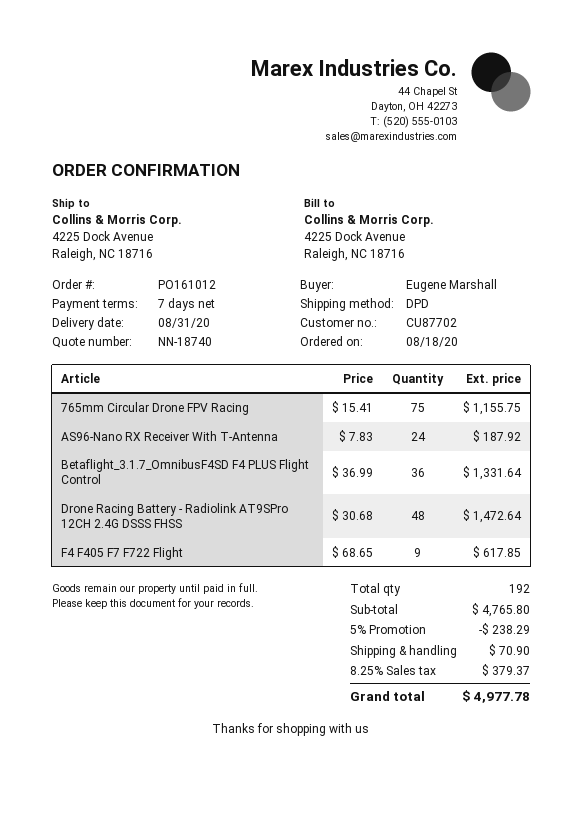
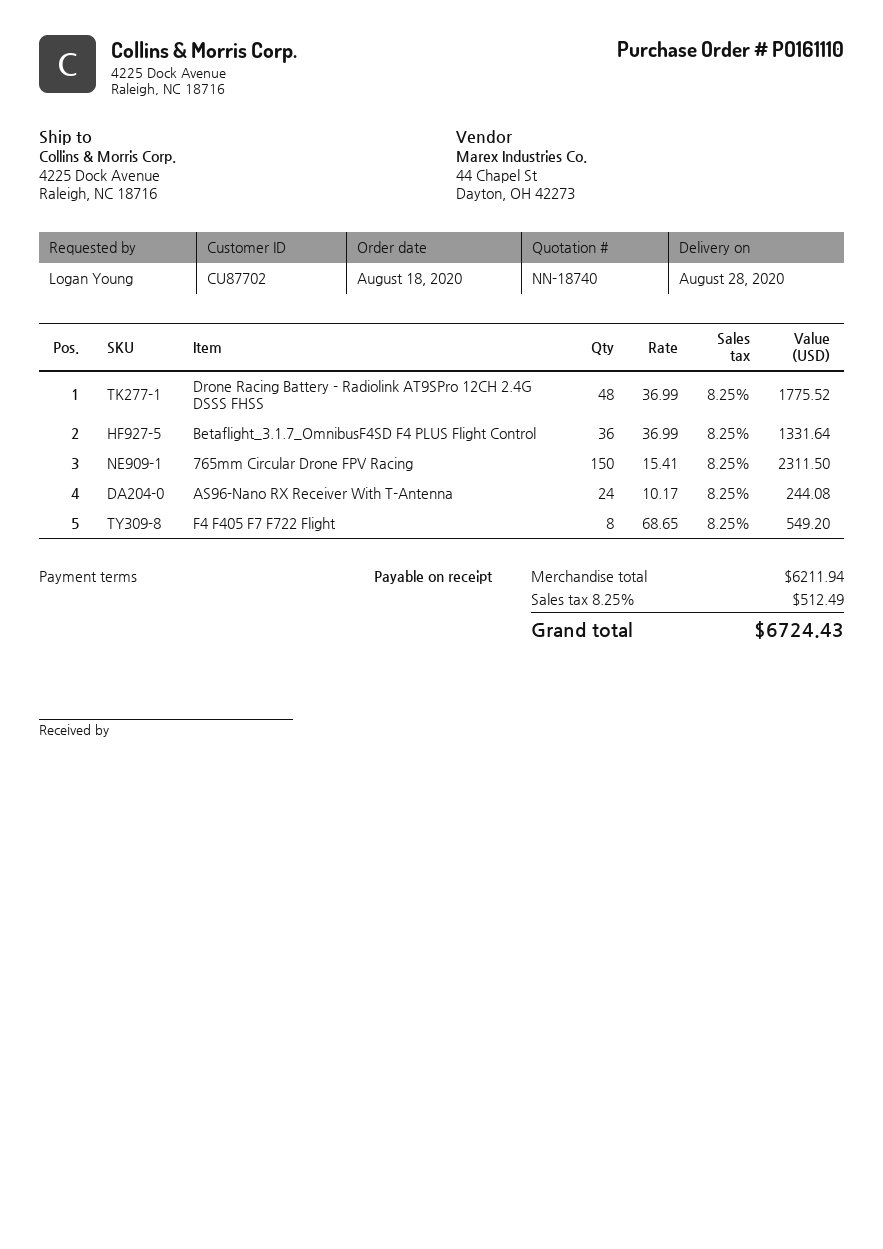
order number: PO161012 -> PO161110
delivery date: 2020-08-31 -> 2020-08-28
payment terms: 7 days -> on receipt
ordered by: Eugene Marshall -> Logan Young
765mm Circular Drone FPV Racing: 75 x 15.41 = 1155.75 -> 150 x 15.41 = 2311.50
AS96-Nano RX Receiver With T-Antenna: 24 x 7.83 = 187.92 -> 24 x 10.17 = 244.08
Drone Racing Battery - Radiolink AT9SPro 12CH 2.4G DSSS FHSS: 48 x 30.68 = 1472.64 -> 48 x 36.99 = 1775.52
F4 F405 F7 F722 Flight: 9 x 68.65 = 617.85 -> 8 x 68.65 = 549.20
subtotal: 4765.80 -> 6211.94
discount: 5% = 238.29 -> none
shipping: 70.90 -> none
tax: 8.25% = 379.37 -> 8.25% = 512.49
total: 4977.78 -> 6724.43

